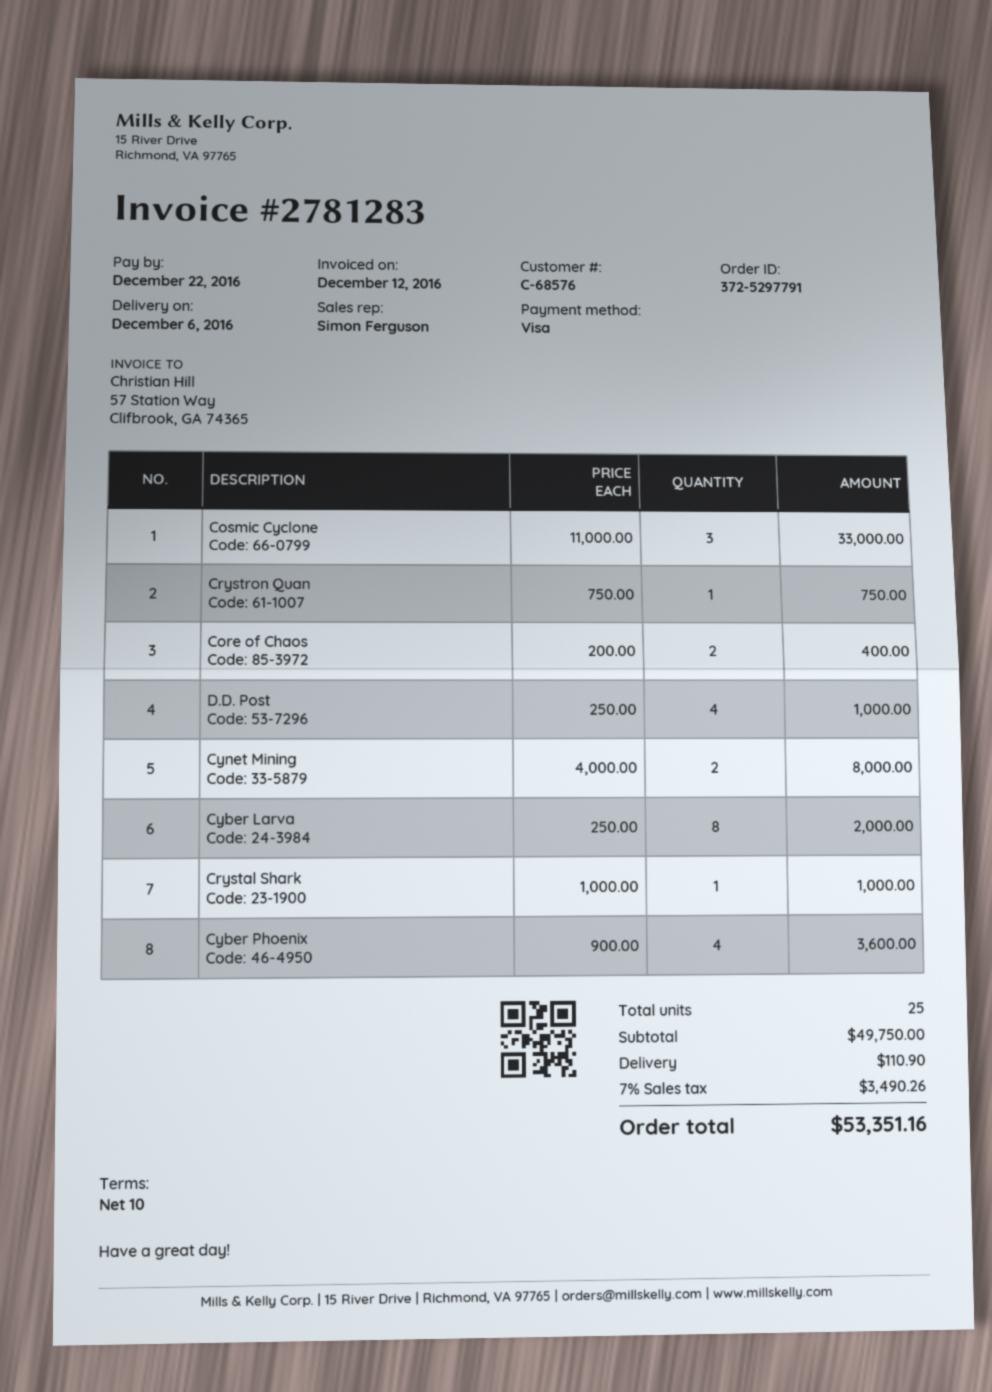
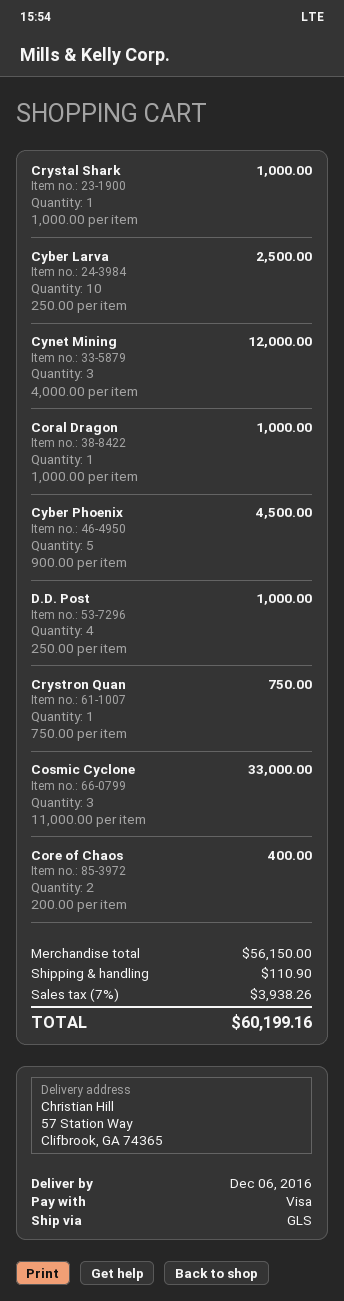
Cynet Mining: 2 x 4000.00 = 8000.00 -> 3 x 4000.00 = 12000.00
Cyber Larva: 8 x 250.00 = 2000.00 -> 10 x 250.00 = 2500.00
Cyber Phoenix: 4 x 900.00 = 3600.00 -> 5 x 900.00 = 4500.00
Coral Dragon: none -> 1 x 1000.00 = 1000.00
subtotal: 49750.00 -> 56150.00
tax: 7% = 3490.26 -> 7% = 3938.26
total: 53351.16 -> 60199.16

